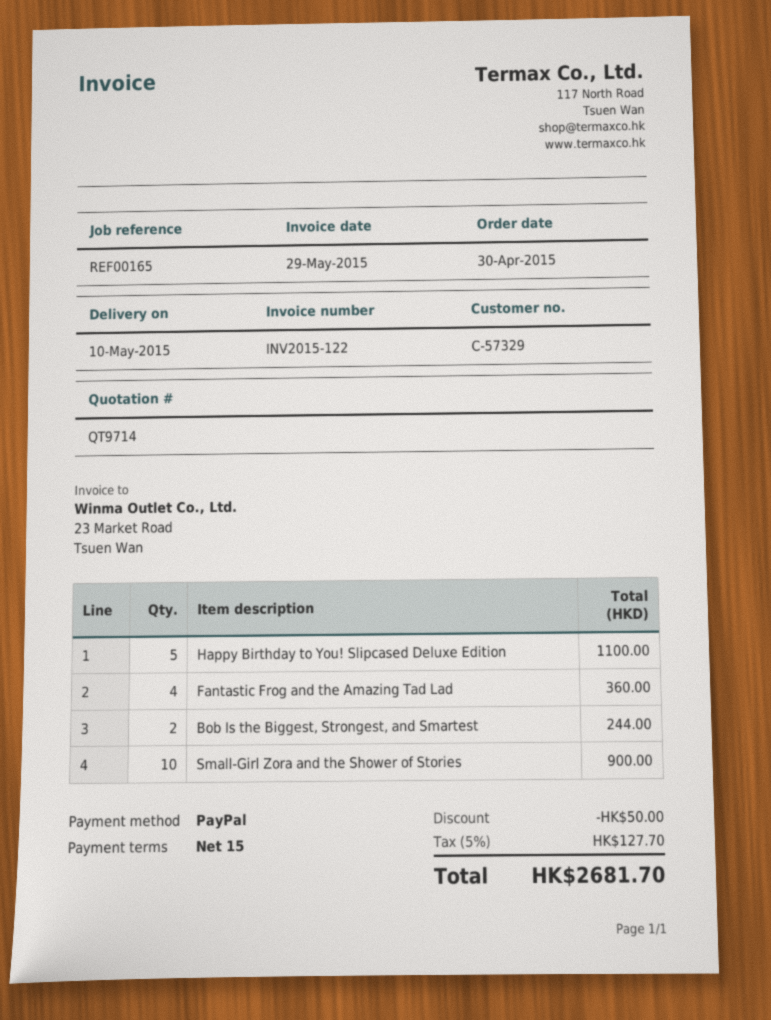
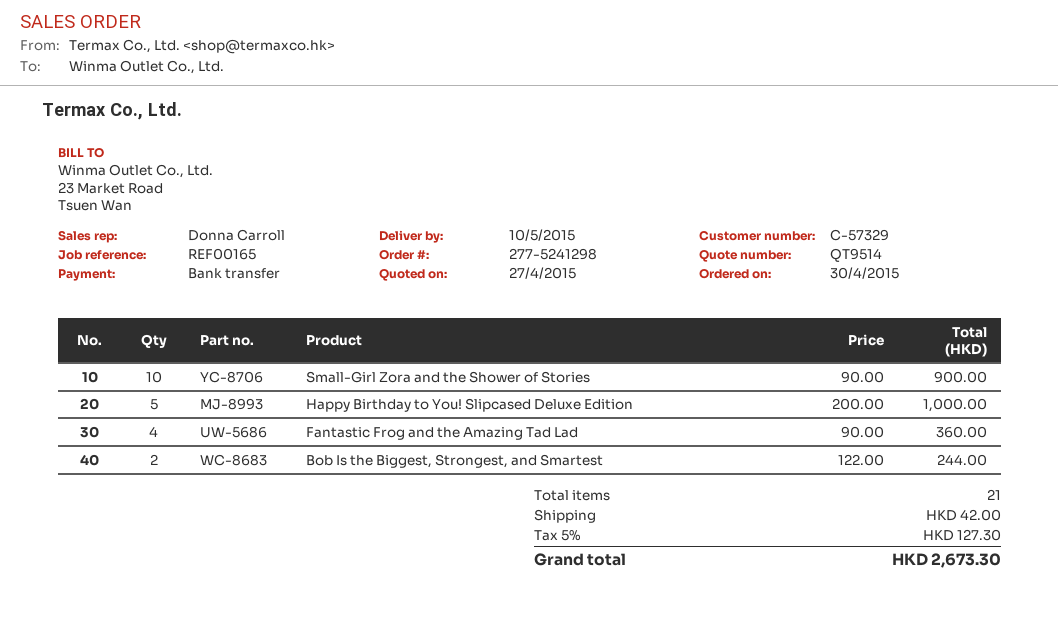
quote number: QT9714 -> QT9514
payment method: PayPal -> bank transfer
Happy Birthday to You! Slipcased Deluxe Edition: 5 for 1100.00 -> 5 for 1000.00
discount: 50.00 -> none
shipping: none -> 42.00
tax: 5% = 127.70 -> 5% = 127.30
total: 2681.70 -> 2673.30

